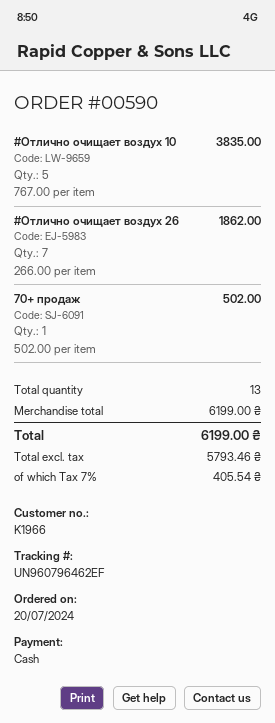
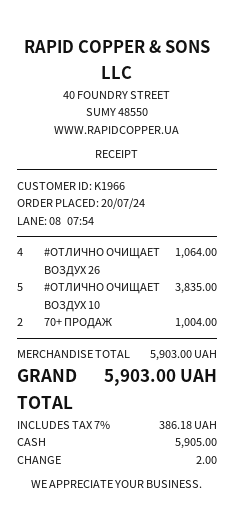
#Отлично очищает воздух 26: 7 for 1862.00 -> 4 for 1064.00
70+ продаж: 1 for 502.00 -> 2 for 1004.00
subtotal: 6199.00 -> 5903.00
tax: 7% = 405.54 -> 7% = 386.18
total: 6199.00 -> 5903.00

